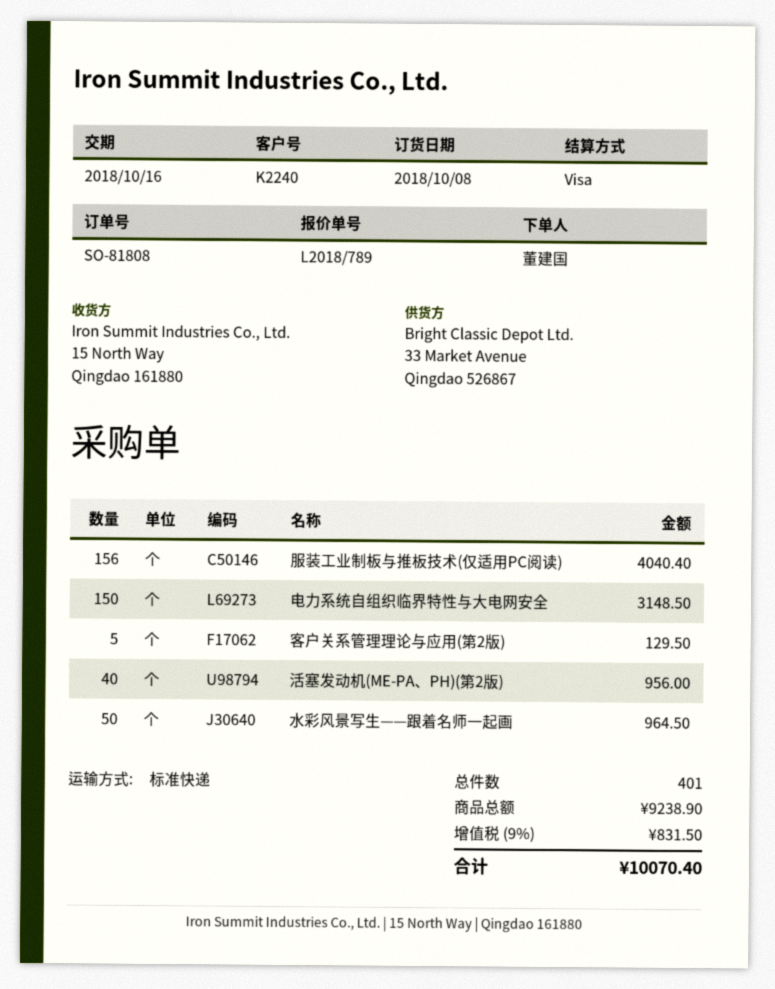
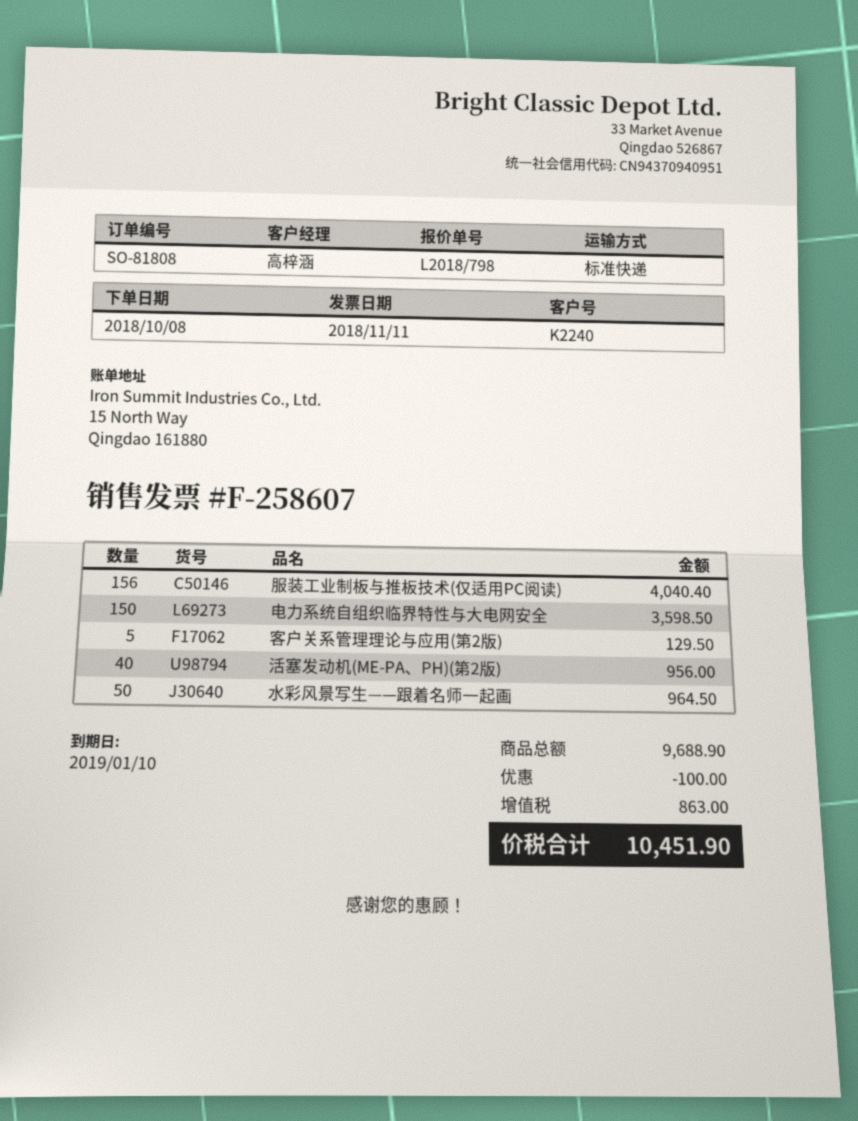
quote number: L2018/789 -> L2018/798
电力系统自组织临界特性与大电网安全: 150 for 3148.50 -> 150 for 3598.50
subtotal: 9238.90 -> 9688.90
discount: none -> 100.00
tax: 831.50 -> 863.00
total: 10070.40 -> 10451.90

